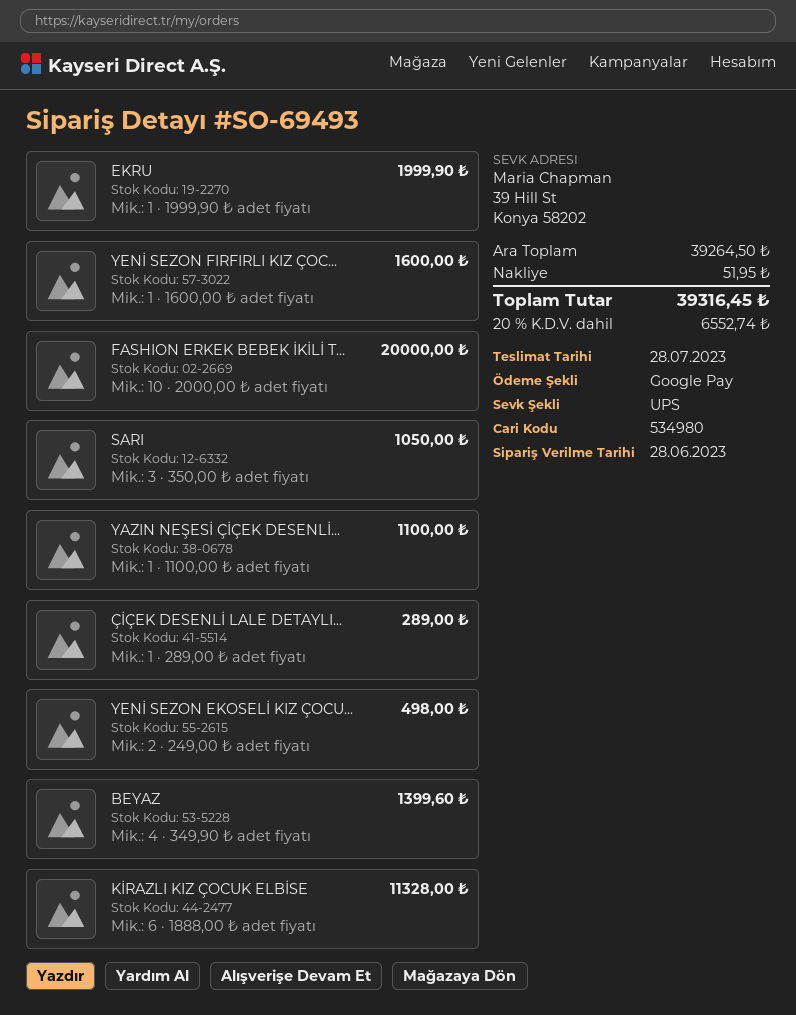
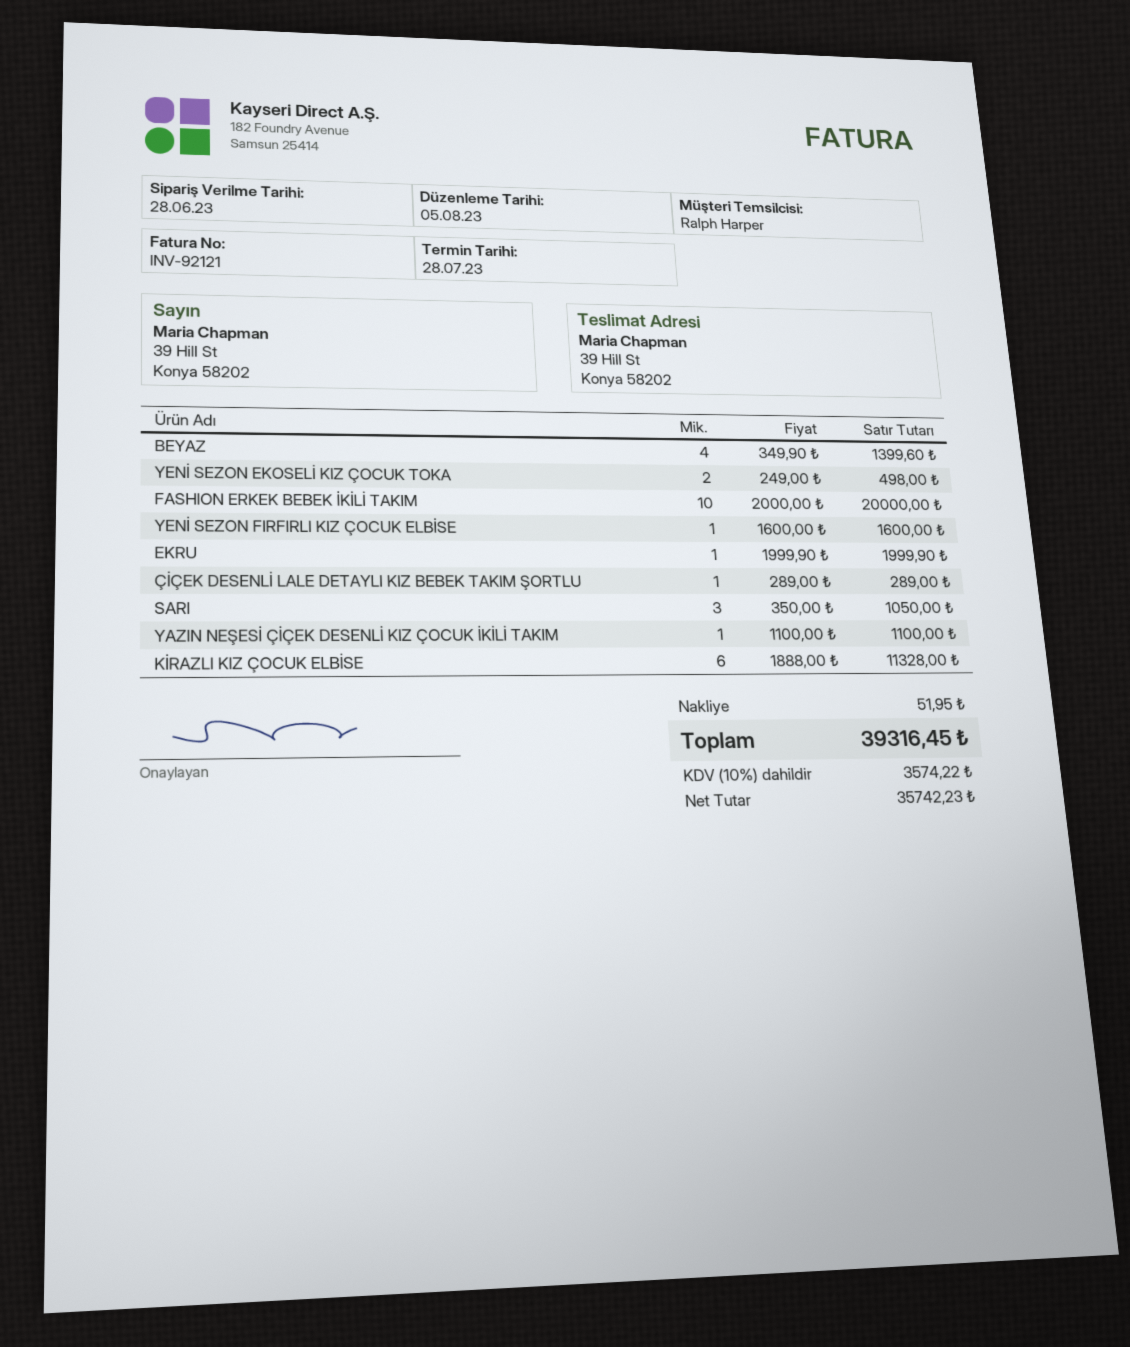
tax: 20% = 6552.74 -> 10% = 3574.22

